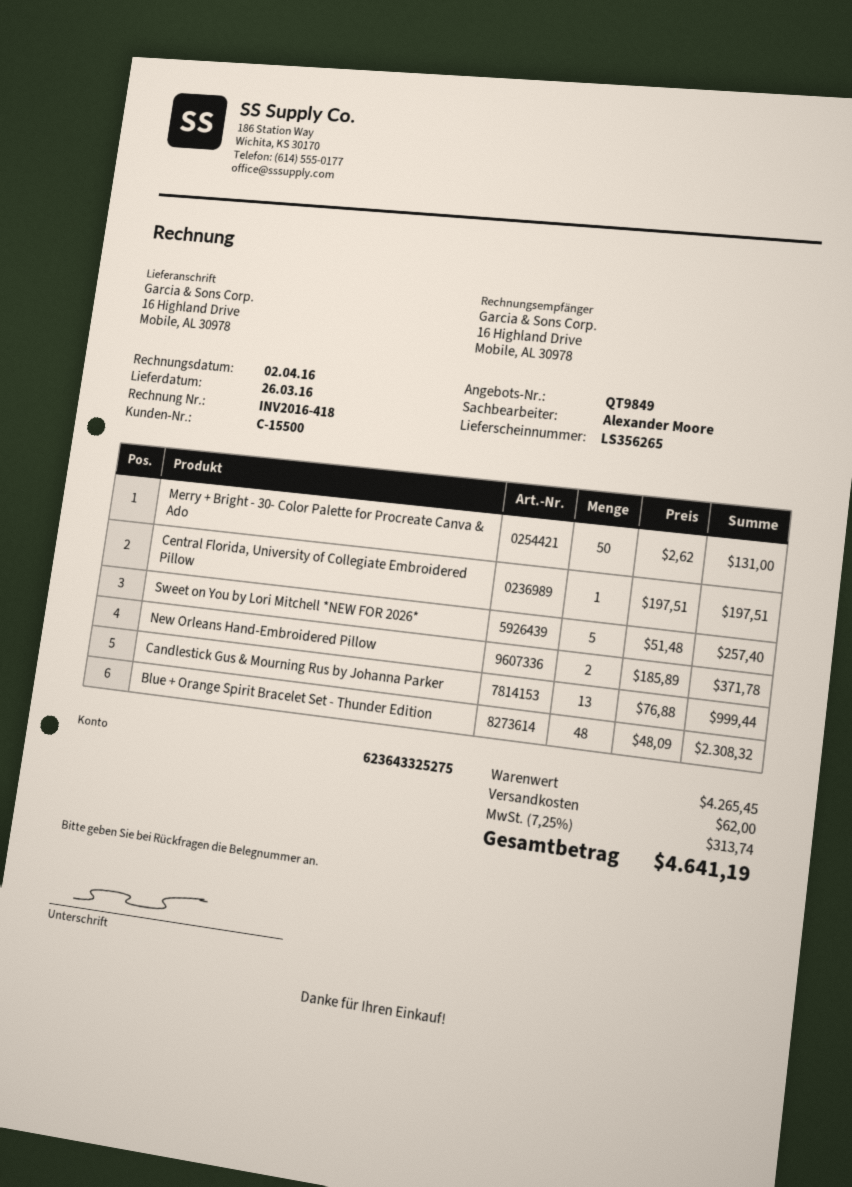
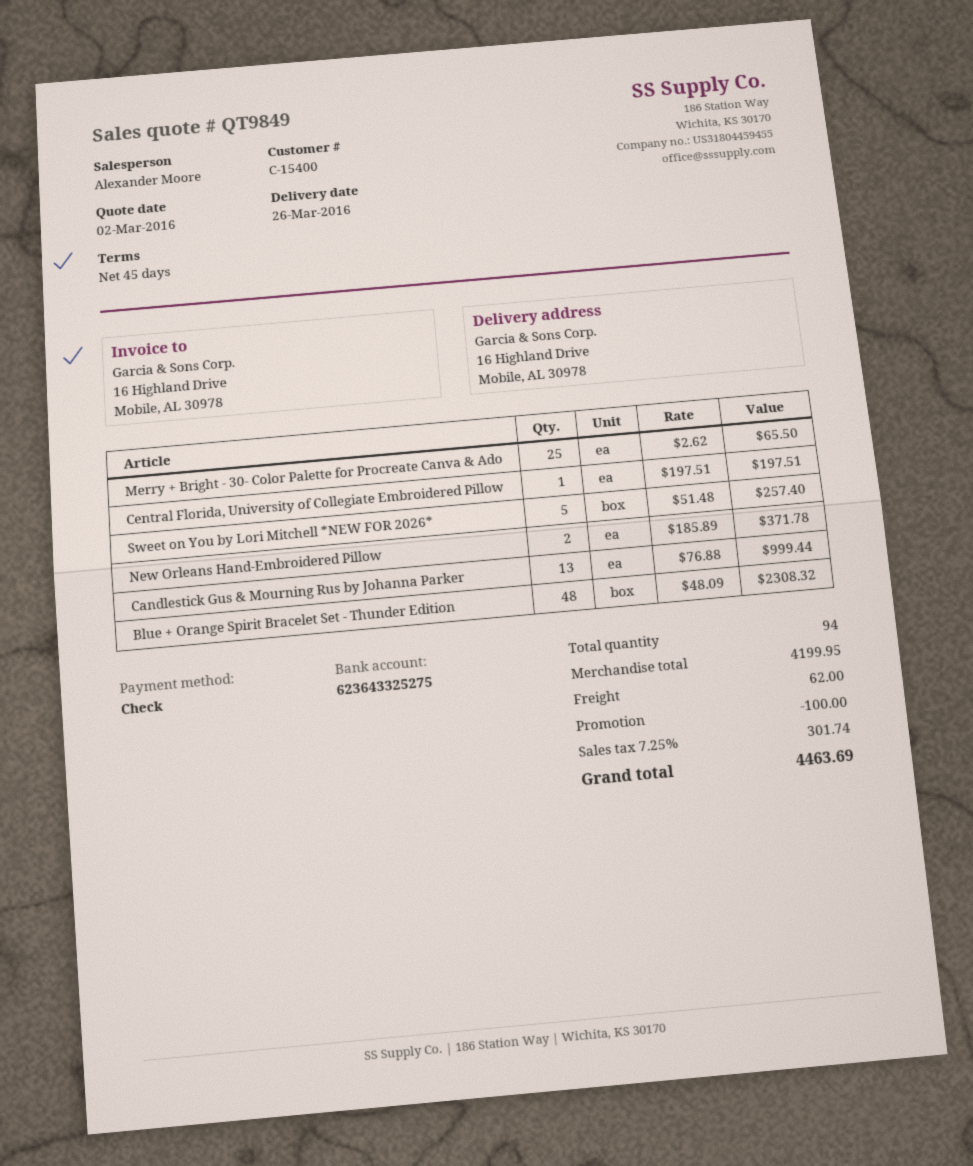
customer number: C-15500 -> C-15400
Merry + Bright - 30- Color Palette for Procreate Canva & Ado: 50 x 2.62 = 131.00 -> 25 x 2.62 = 65.50
subtotal: 4265.45 -> 4199.95
discount: none -> 100.00
tax: 7.25% = 313.74 -> 7.25% = 301.74
total: 4641.19 -> 4463.69

